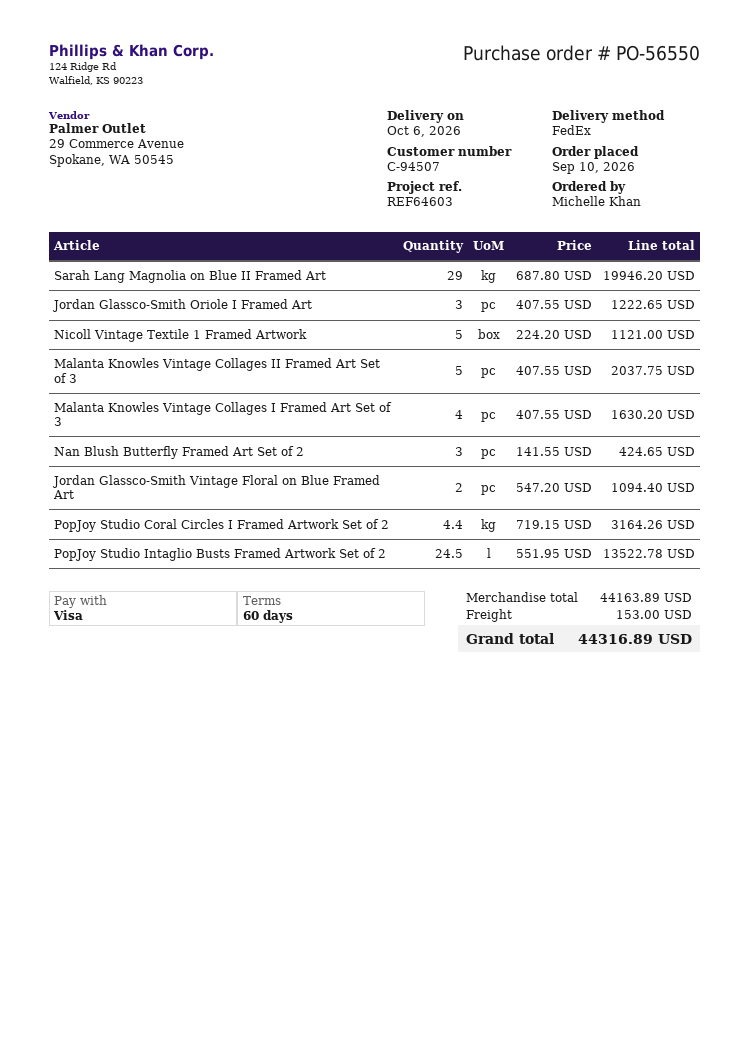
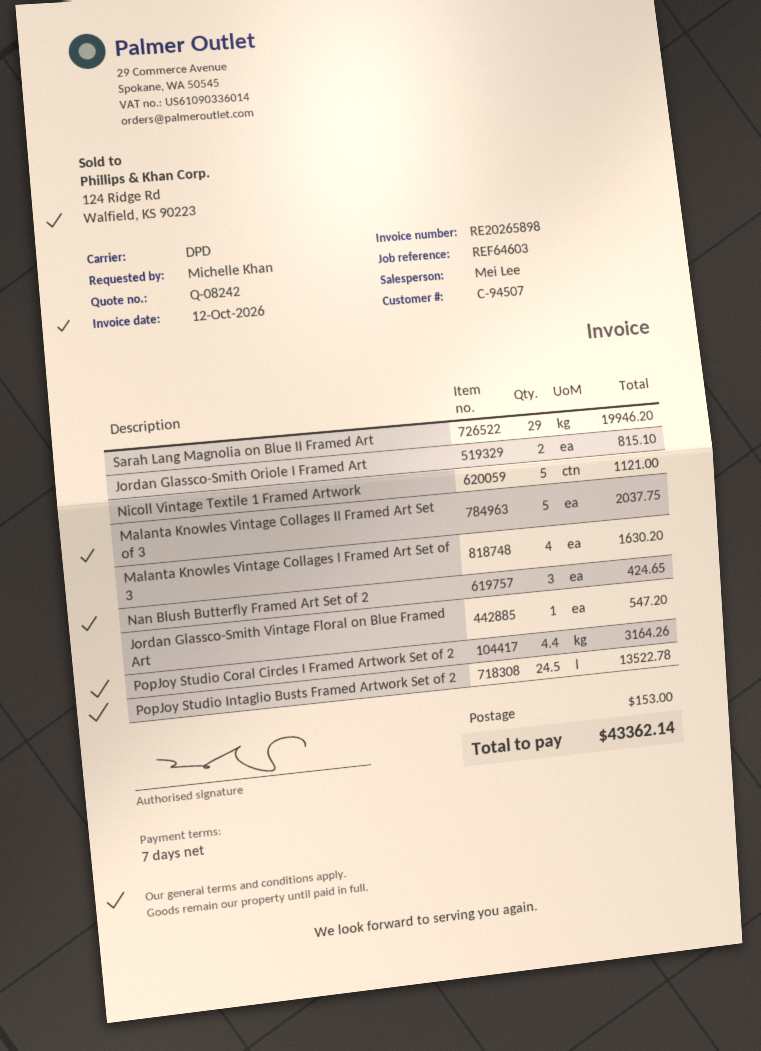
payment terms: 60 days -> 7 days
shipping method: FedEx -> DPD
Jordan Glassco-Smith Oriole I Framed Art: 3 for 1222.65 -> 2 for 815.10
Jordan Glassco-Smith Vintage Floral on Blue Framed Art: 2 for 1094.40 -> 1 for 547.20
total: 44316.89 -> 43362.14

